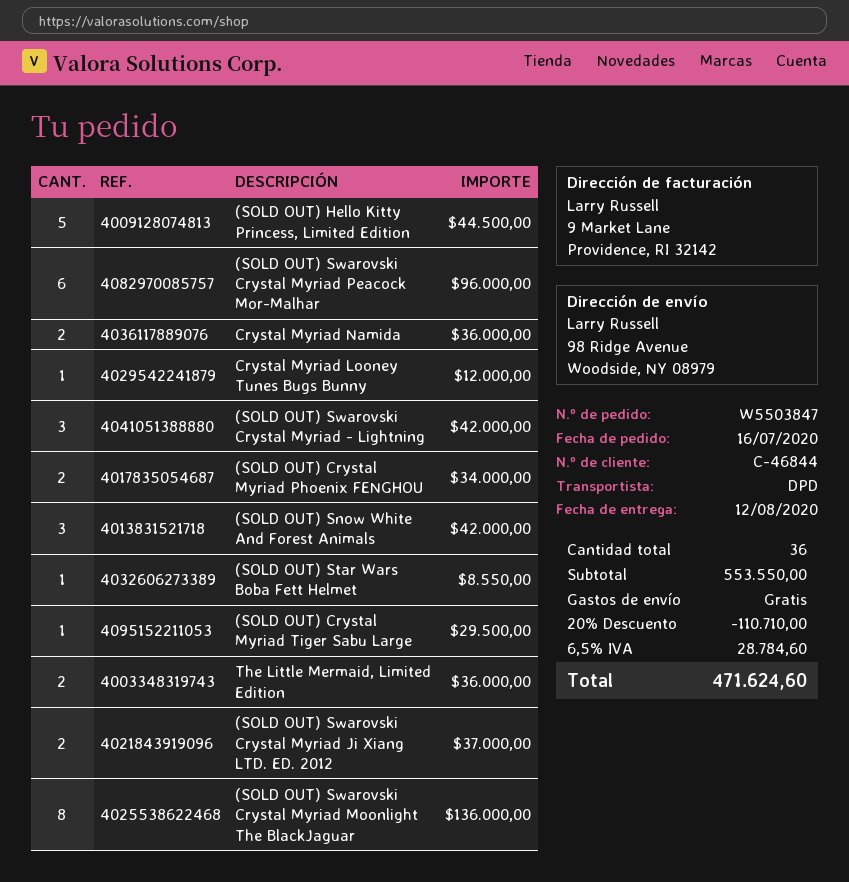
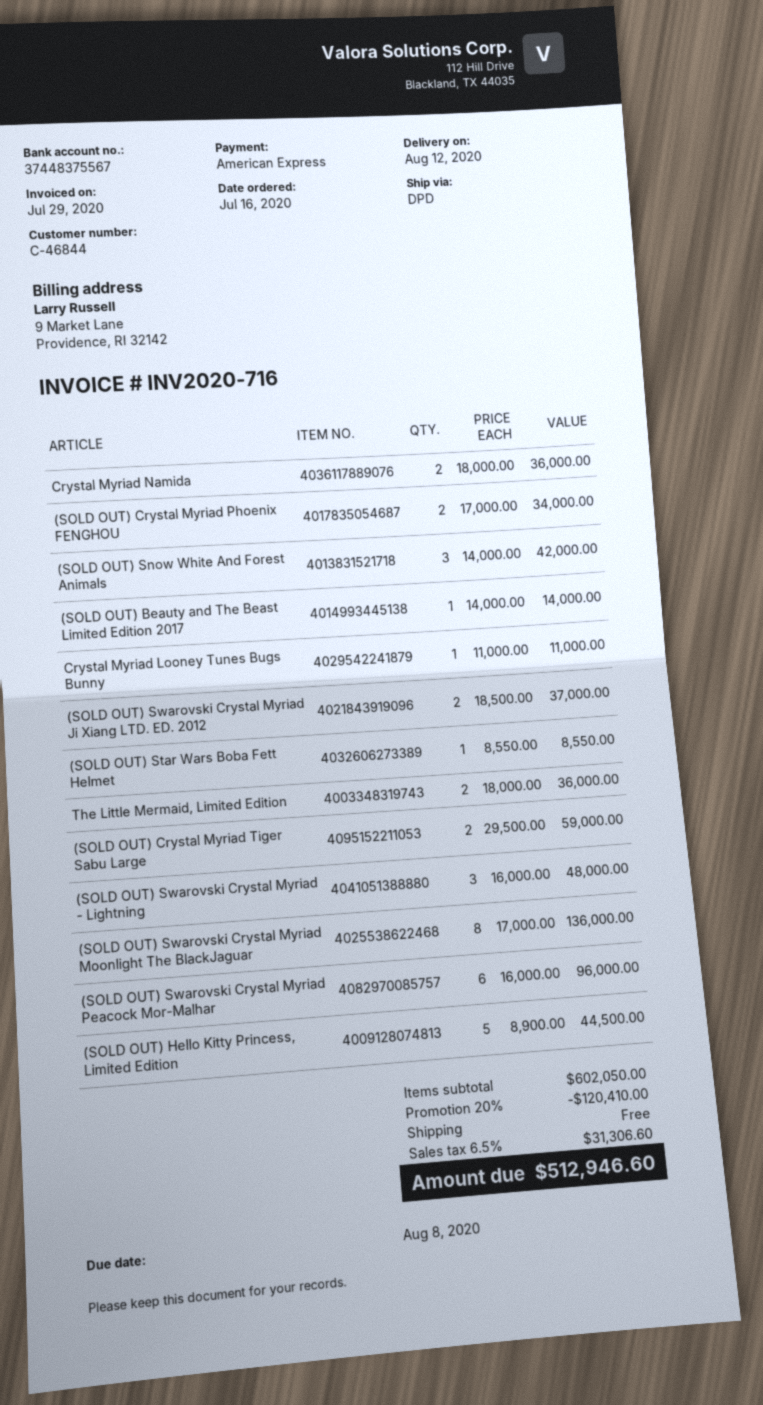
Crystal Myriad Looney Tunes Bugs Bunny: 1 for 12000.00 -> 1 for 11000.00
(SOLD OUT) Swarovski Crystal Myriad - Lightning: 3 for 42000.00 -> 3 for 48000.00
(SOLD OUT) Crystal Myriad Tiger Sabu Large: 1 for 29500.00 -> 2 for 59000.00
(SOLD OUT) Beauty and The Beast Limited Edition 2017: none -> 1 for 14000.00
subtotal: 553550.00 -> 602050.00
discount: 20% = 110710.00 -> 20% = 120410.00
tax: 6.5% = 28784.60 -> 6.5% = 31306.60
total: 471624.60 -> 512946.60

